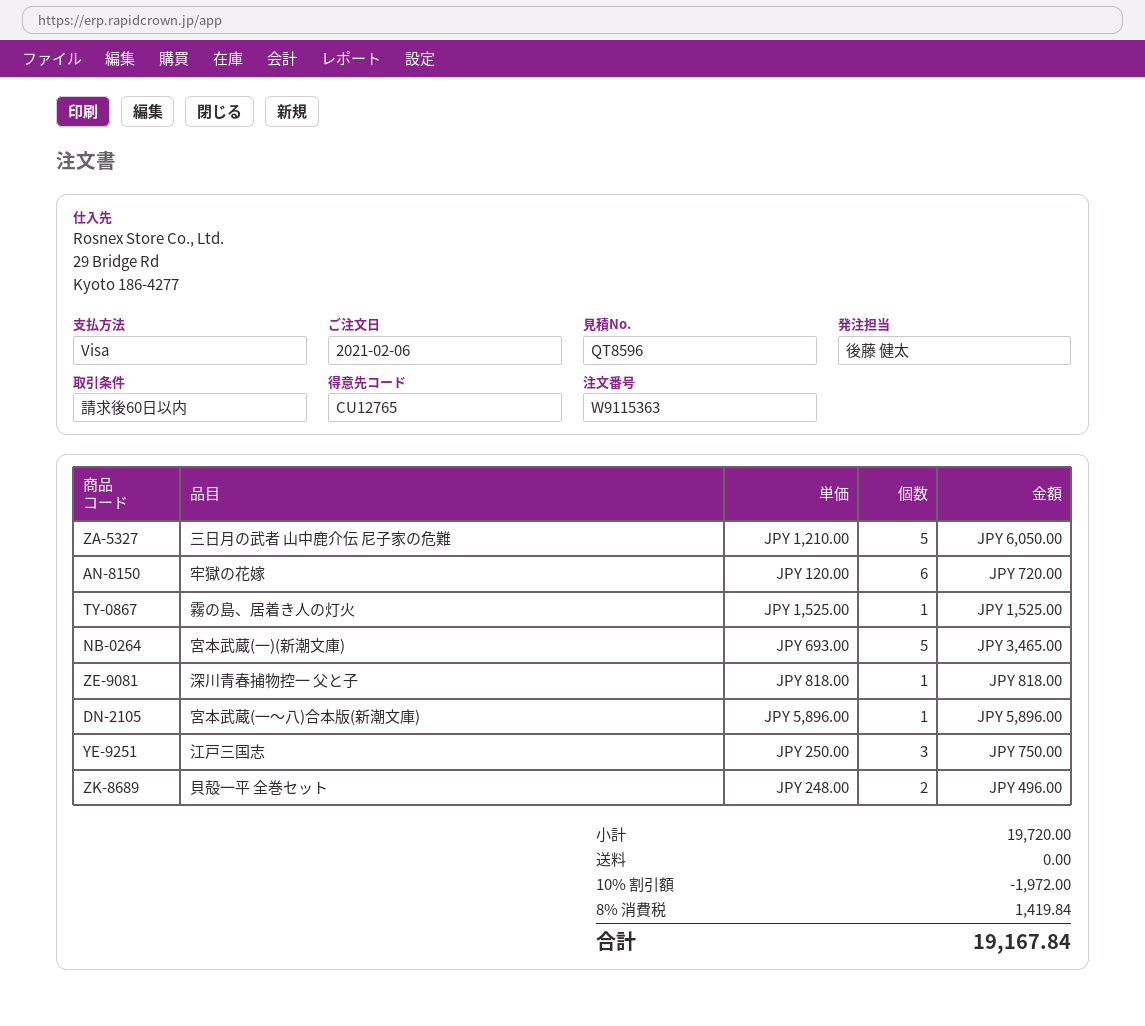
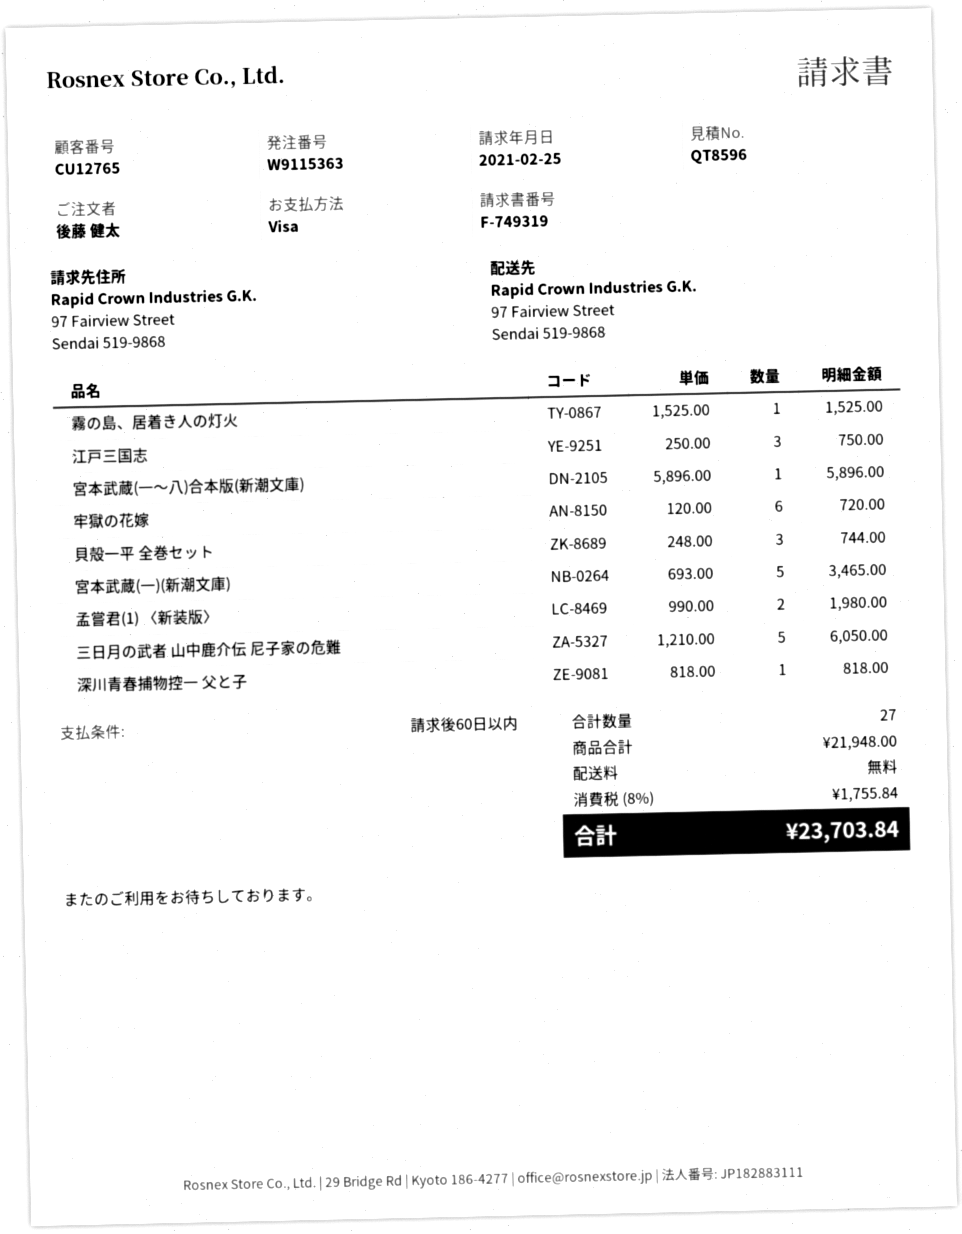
貝殻一平 全巻セット: 2 x 248.00 = 496.00 -> 3 x 248.00 = 744.00
孟嘗君(1) 〈新装版〉: none -> 2 x 990.00 = 1980.00
subtotal: 19720.00 -> 21948.00
discount: 10% = 1972.00 -> none
tax: 8% = 1419.84 -> 8% = 1755.84
total: 19167.84 -> 23703.84

